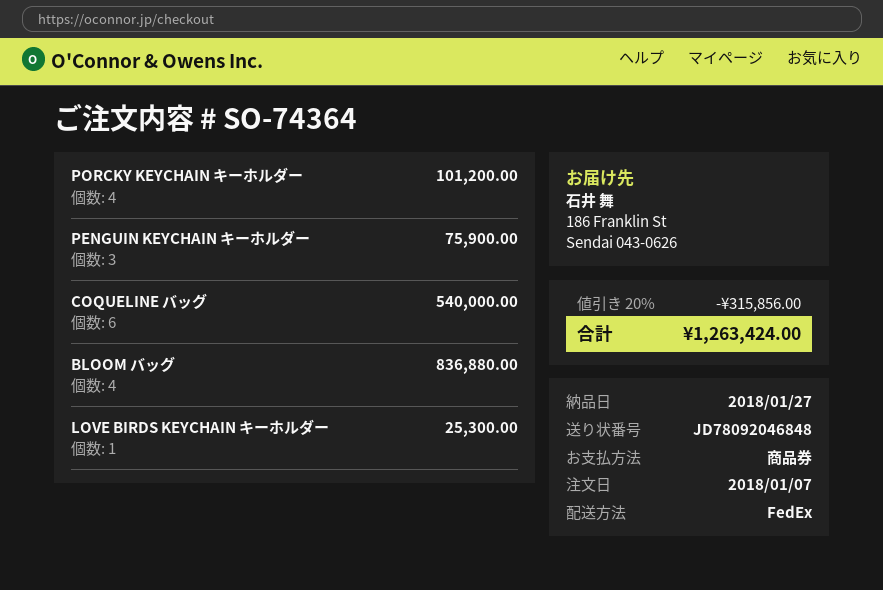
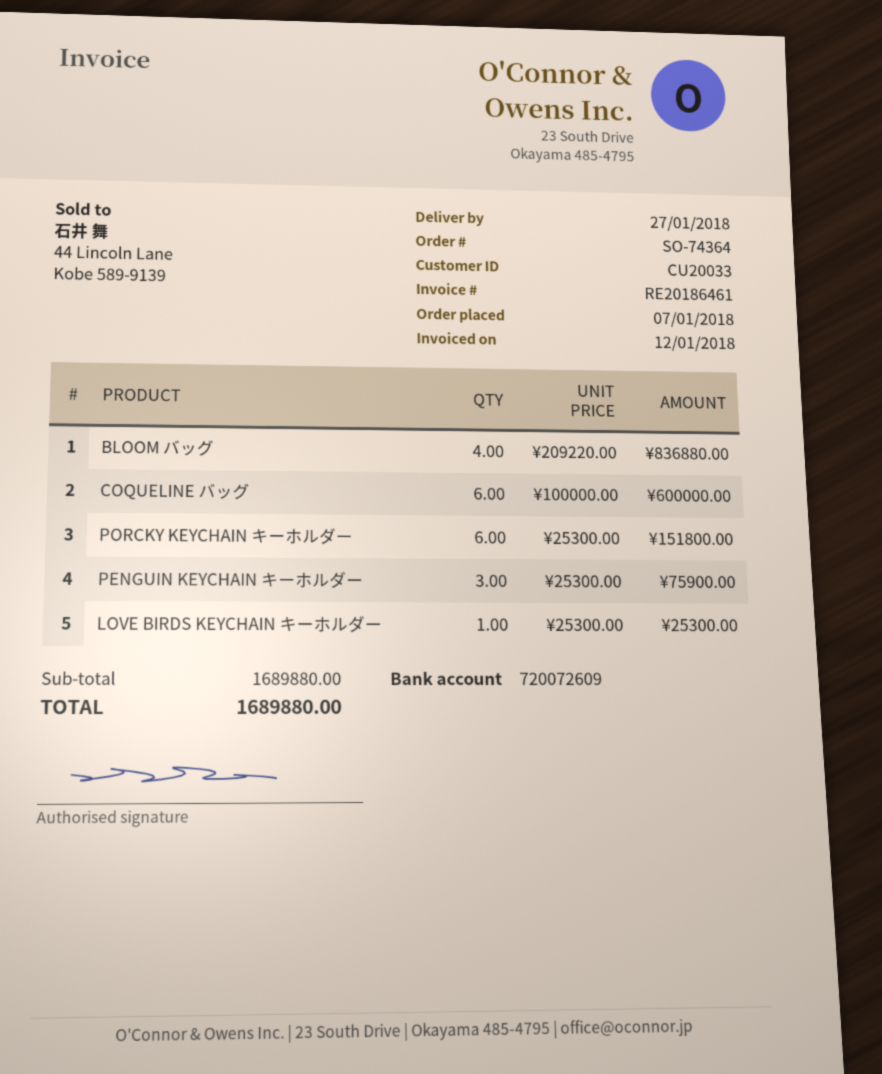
PORCKY KEYCHAIN キーホルダー: 4 for 101200.00 -> 6 for 151800.00
COQUELINE バッグ: 6 for 540000.00 -> 6 for 600000.00
discount: 20% = 315856.00 -> none
total: 1263424.00 -> 1689880.00

